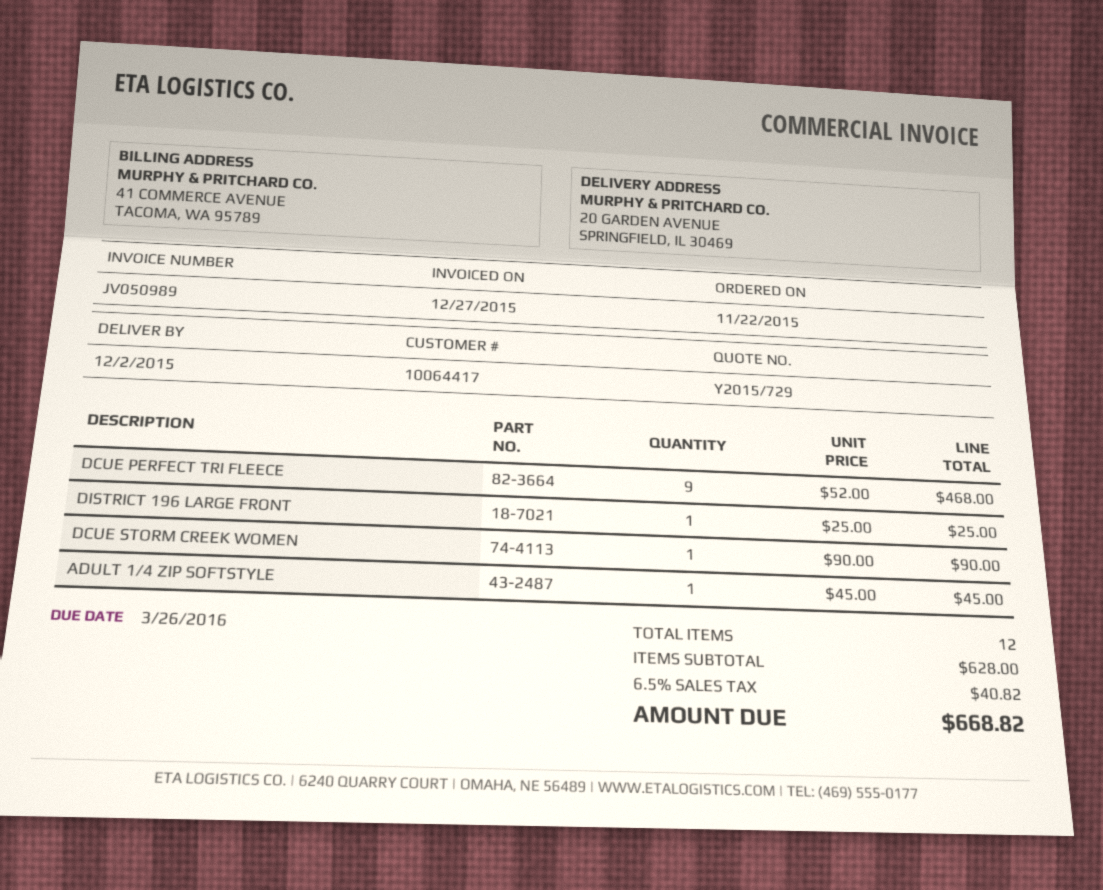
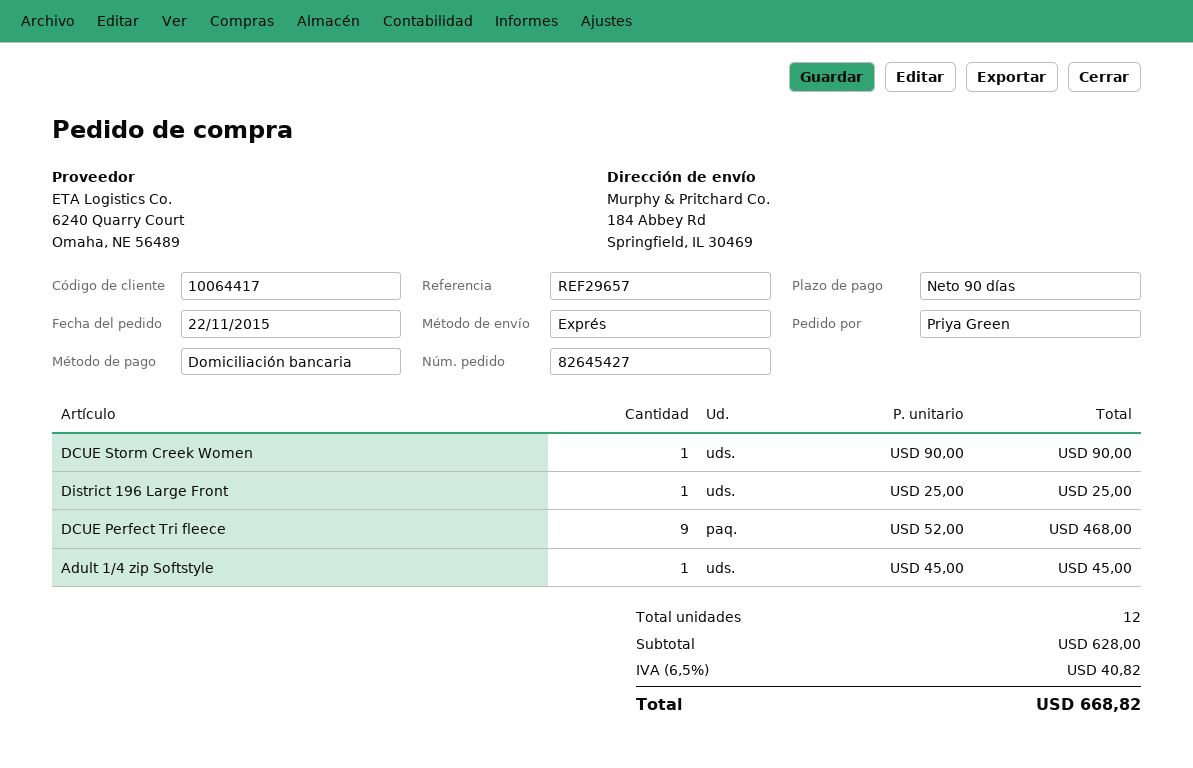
ship to: 20 GARDEN AVENUE, SPRINGFIELD, IL 30469 -> 184 Abbey Rd, Springfield, IL 30469

